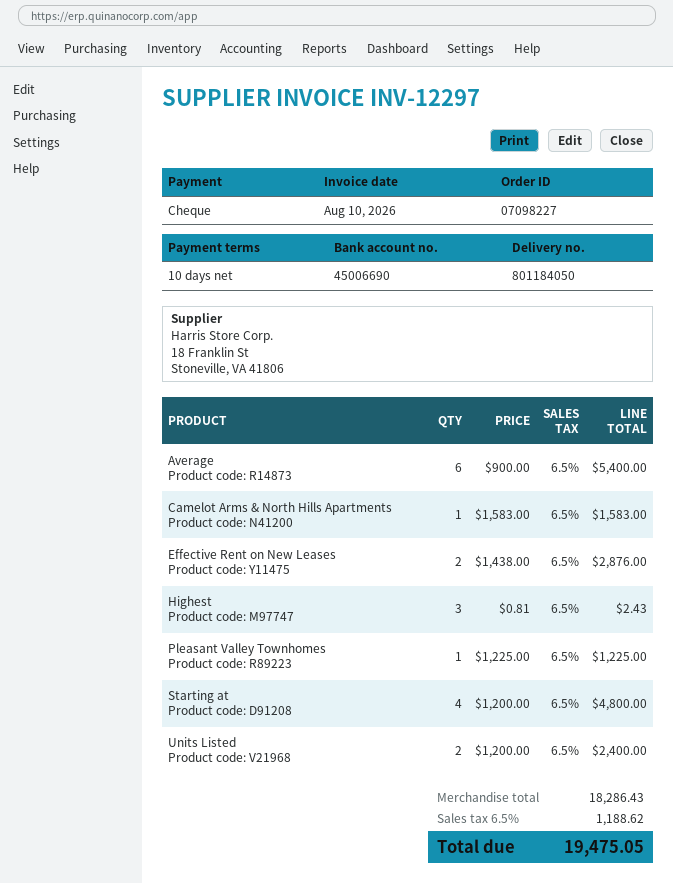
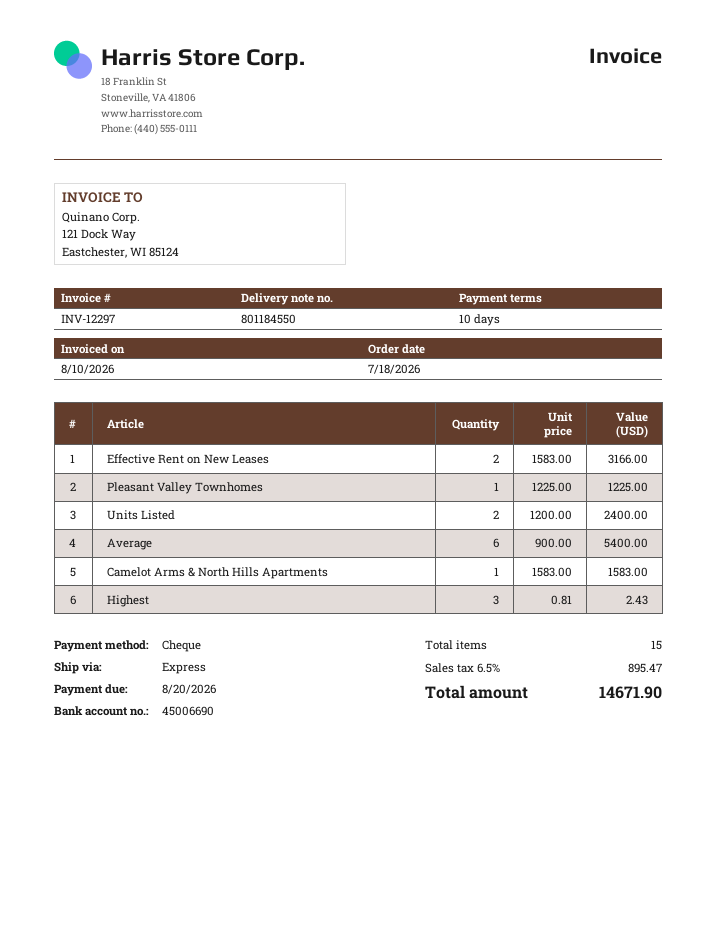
delivery note number: 801184050 -> 801184550
Effective Rent on New Leases: 2 x 1438.00 = 2876.00 -> 2 x 1583.00 = 3166.00
Starting at: 4 x 1200.00 = 4800.00 -> none
tax: 6.5% = 1188.62 -> 6.5% = 895.47
total: 19475.05 -> 14671.90

